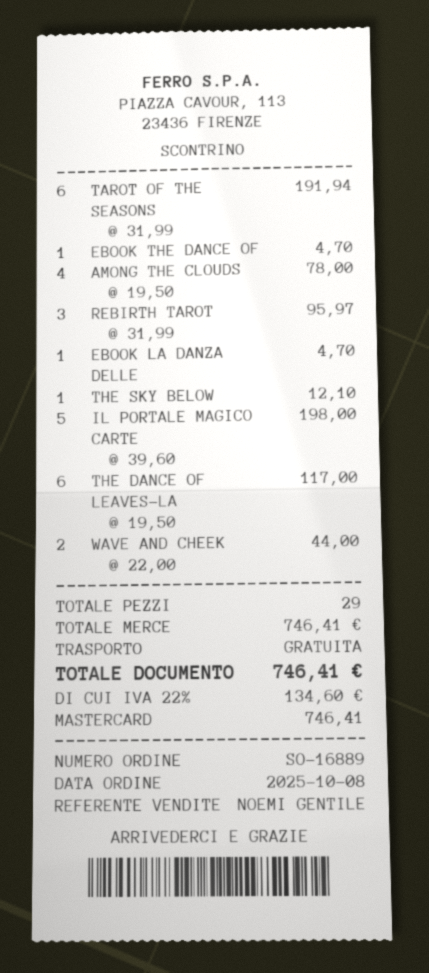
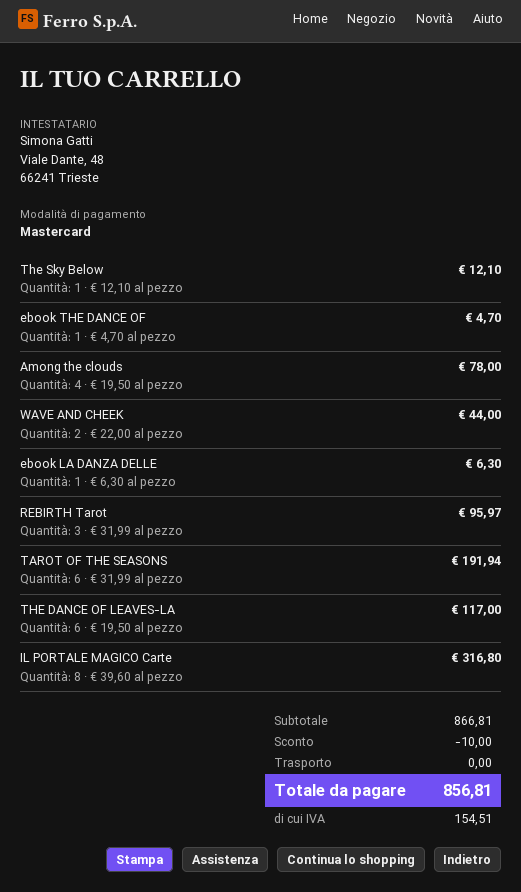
EBOOK LA DANZA DELLE: 1 x 4.70 = 4.70 -> 1 x 6.30 = 6.30
IL PORTALE MAGICO CARTE: 5 x 39.60 = 198.00 -> 8 x 39.60 = 316.80
subtotal: 746.41 -> 866.81
discount: none -> 10.00
tax: 134.60 -> 154.51
total: 746.41 -> 856.81

